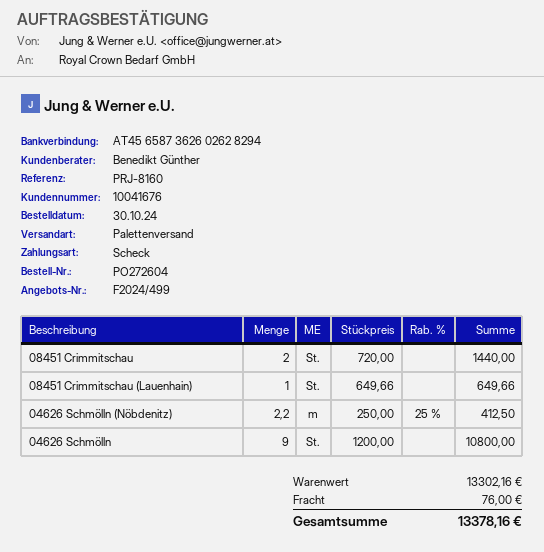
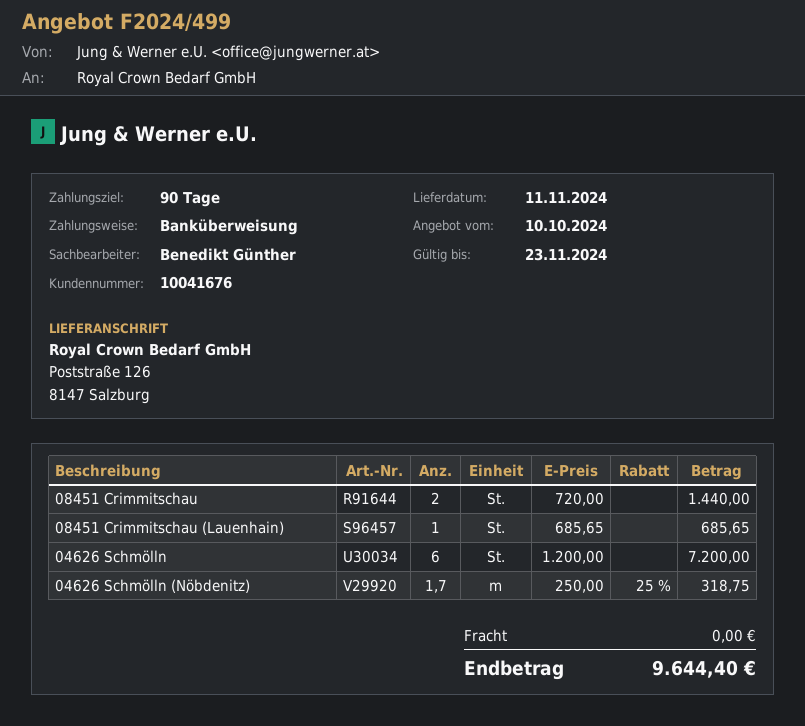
payment method: cheque -> bank transfer
08451 Crimmitschau (Lauenhain): 1 x 649.66 = 649.66 -> 1 x 685.65 = 685.65
04626 Schmölln (Nöbdenitz): 2.2 x 250.00 - 25% = 412.50 -> 1.7 x 250.00 - 25% = 318.75
04626 Schmölln: 9 x 1200.00 = 10800.00 -> 6 x 1200.00 = 7200.00
shipping: 76.00 -> 0.00
total: 13378.16 -> 9644.40

